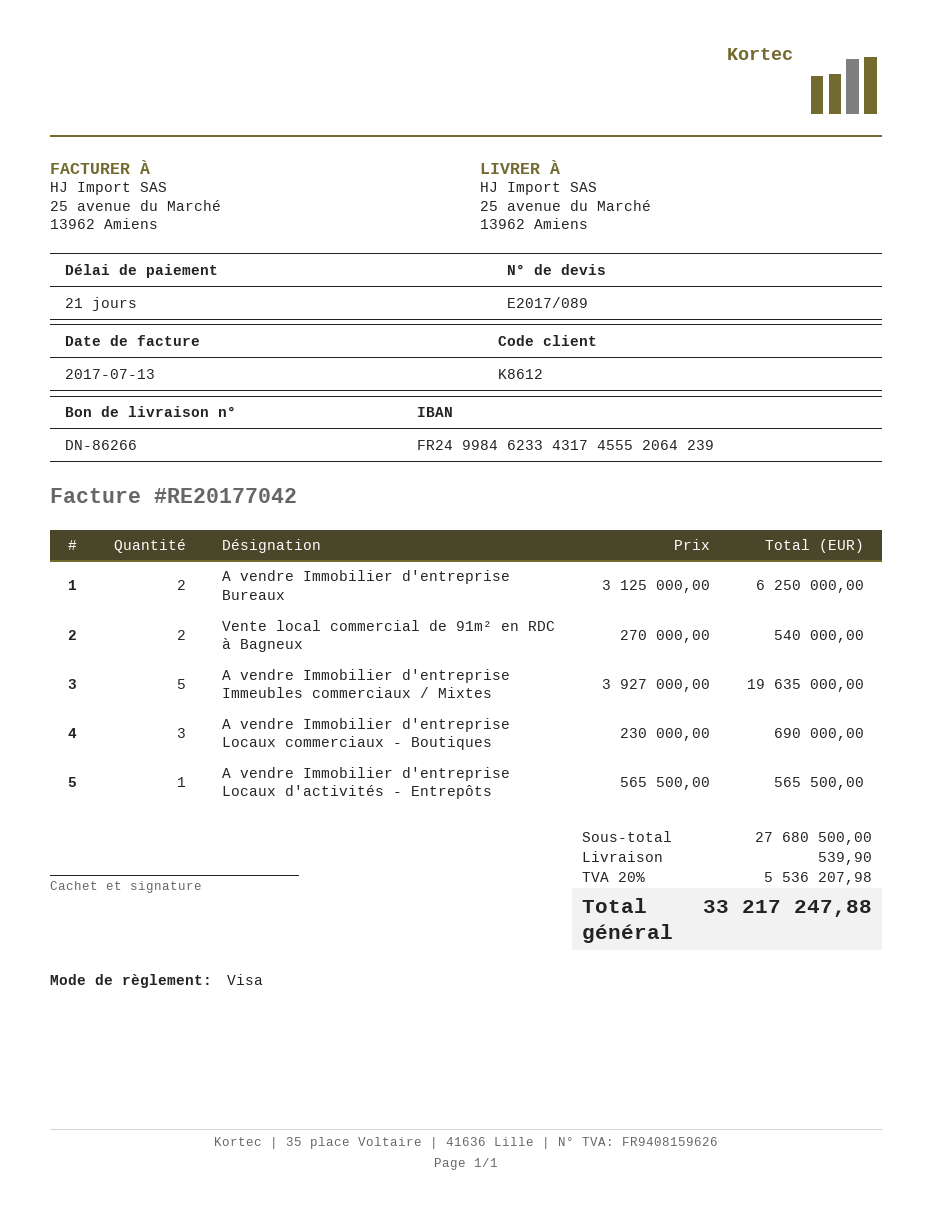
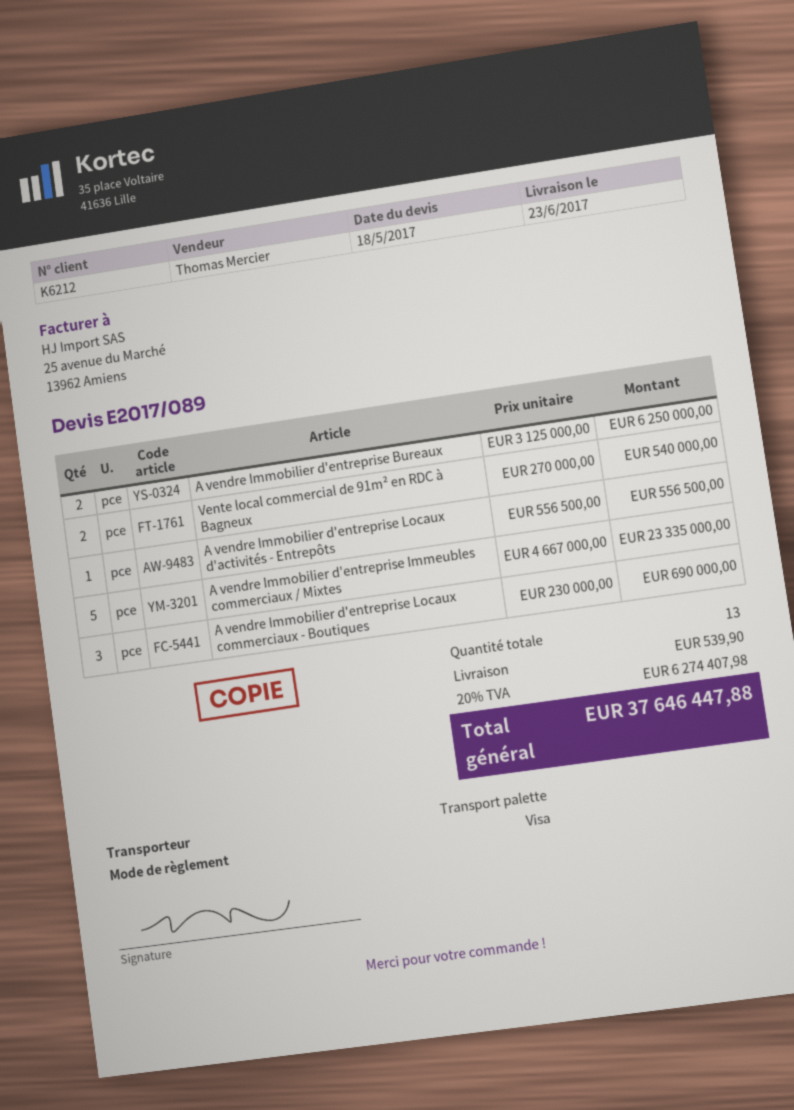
customer number: K8612 -> K6212
A vendre Immobilier d'entreprise Immeubles commerciaux / Mixtes: 5 x 3927000.00 = 19635000.00 -> 5 x 4667000.00 = 23335000.00
A vendre Immobilier d'entreprise Locaux d'activités - Entrepôts: 1 x 565500.00 = 565500.00 -> 1 x 556500.00 = 556500.00
tax: 20% = 5536207.98 -> 20% = 6274407.98
total: 33217247.88 -> 37646447.88

